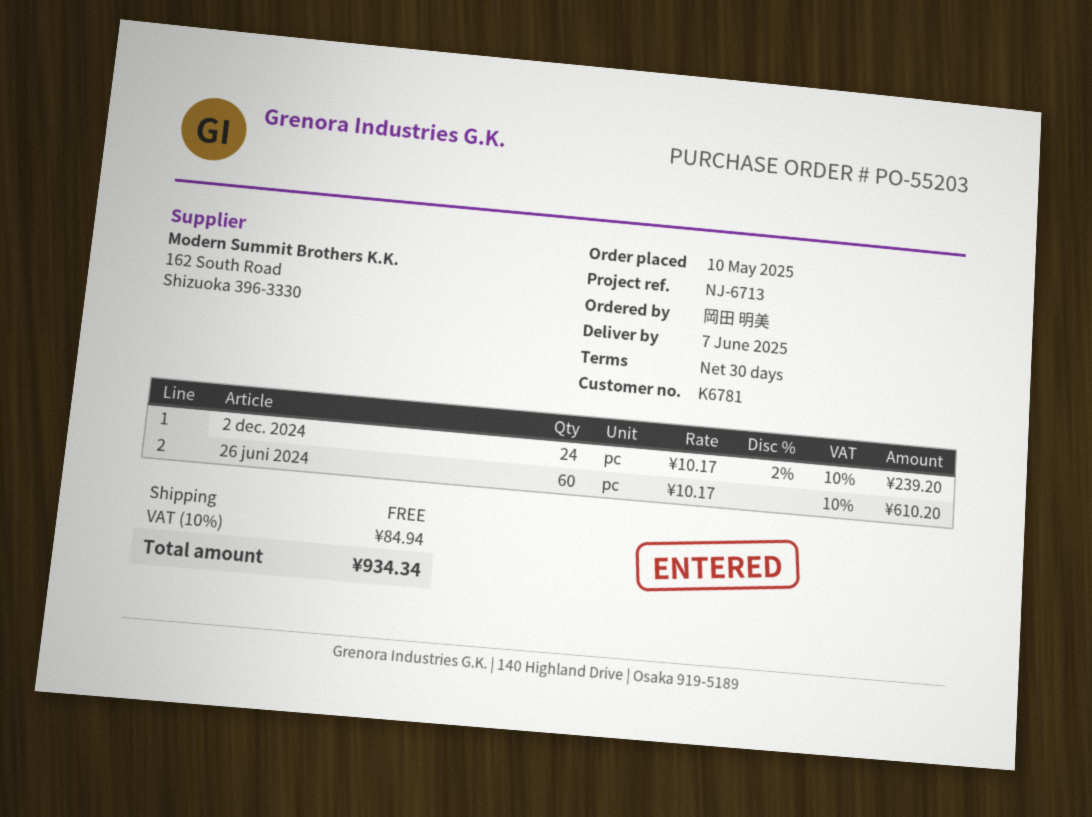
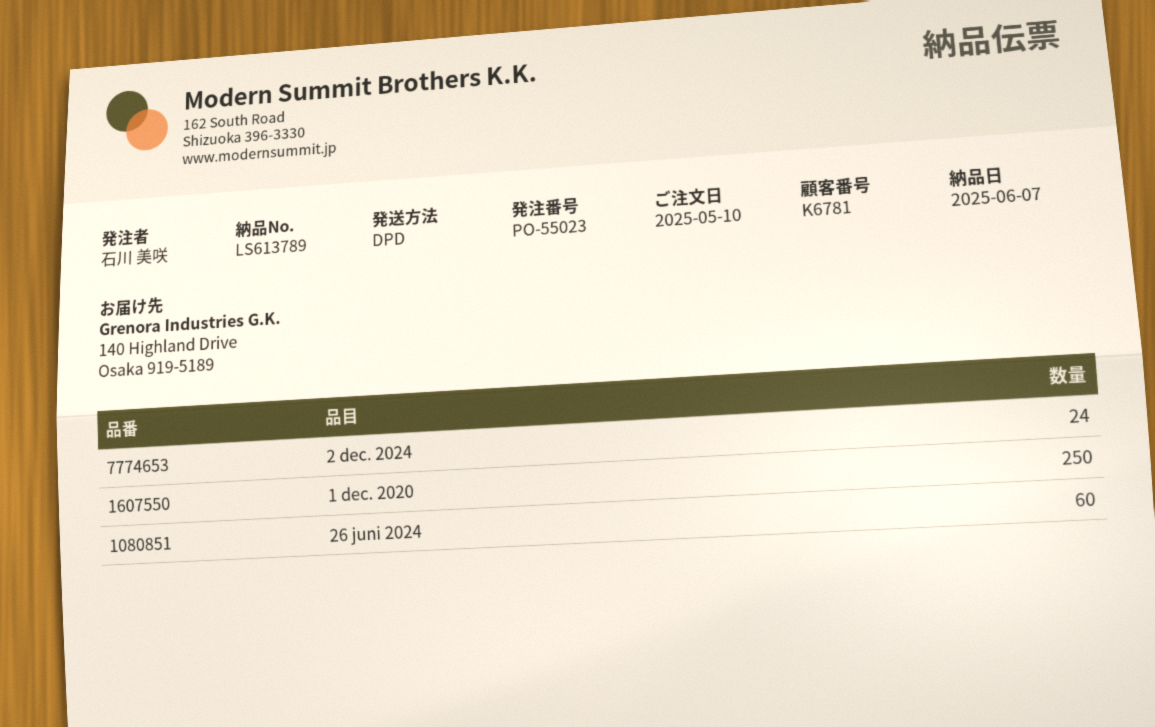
order number: PO-55203 -> PO-55023
ordered by: 岡田 明美 -> 石川 美咲
1 dec. 2020: none -> 250

